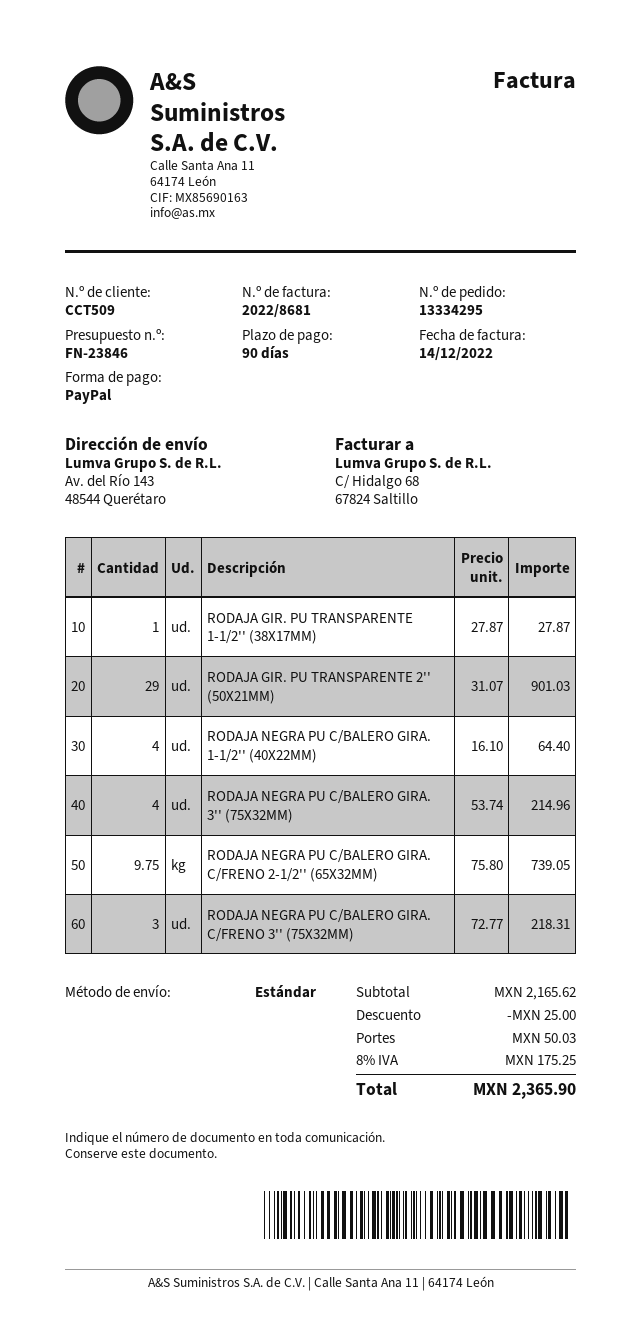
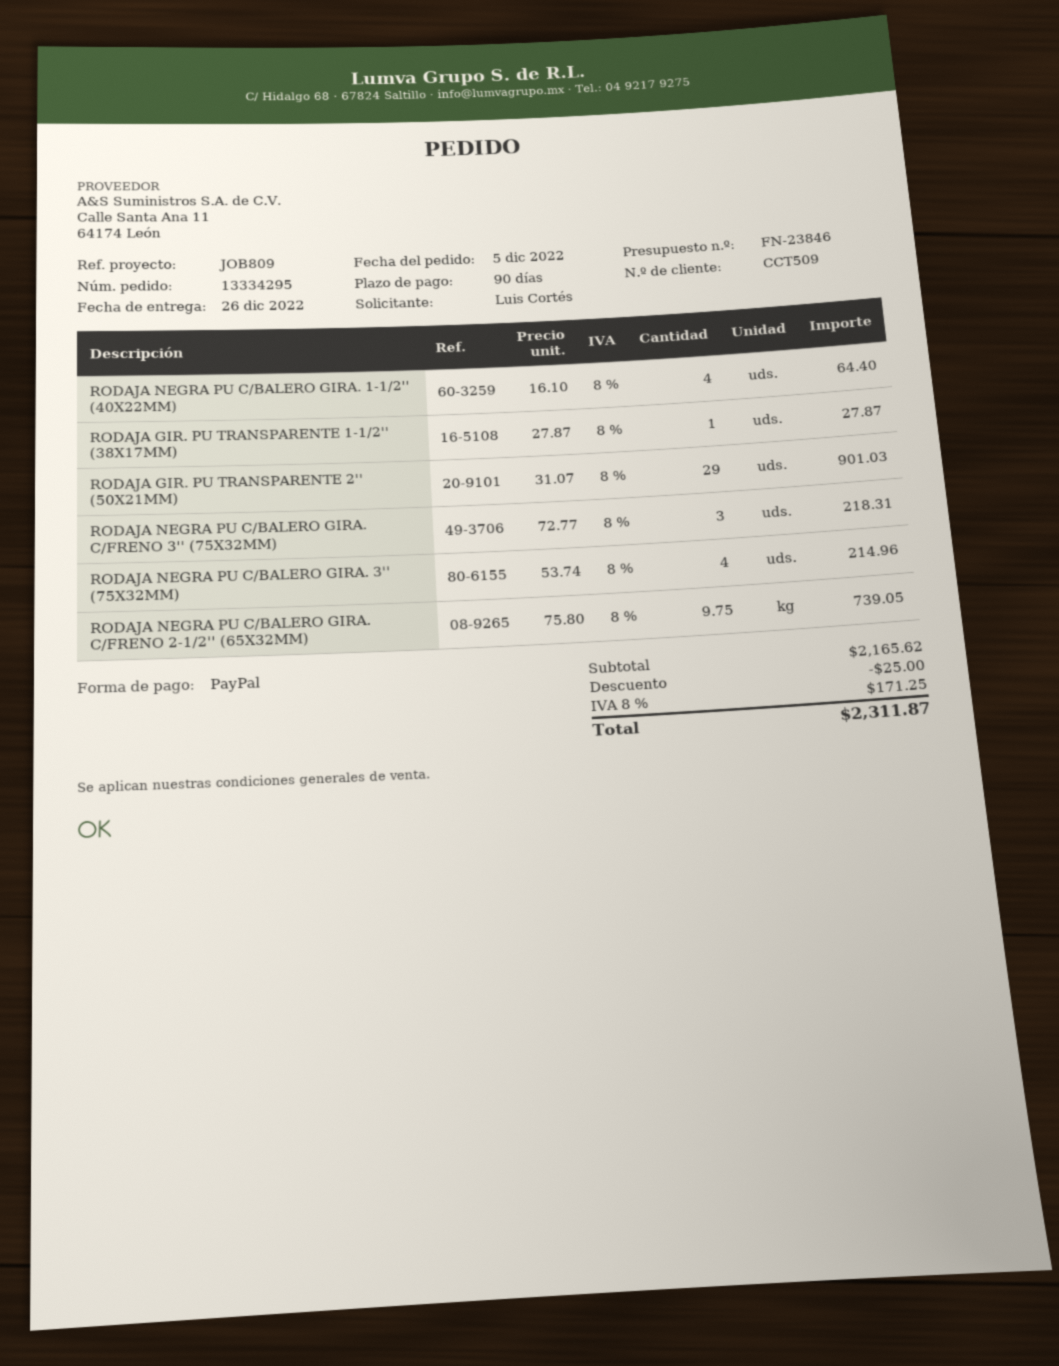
shipping: 50.03 -> none
tax: 8% = 175.25 -> 8% = 171.25
total: 2365.90 -> 2311.87

